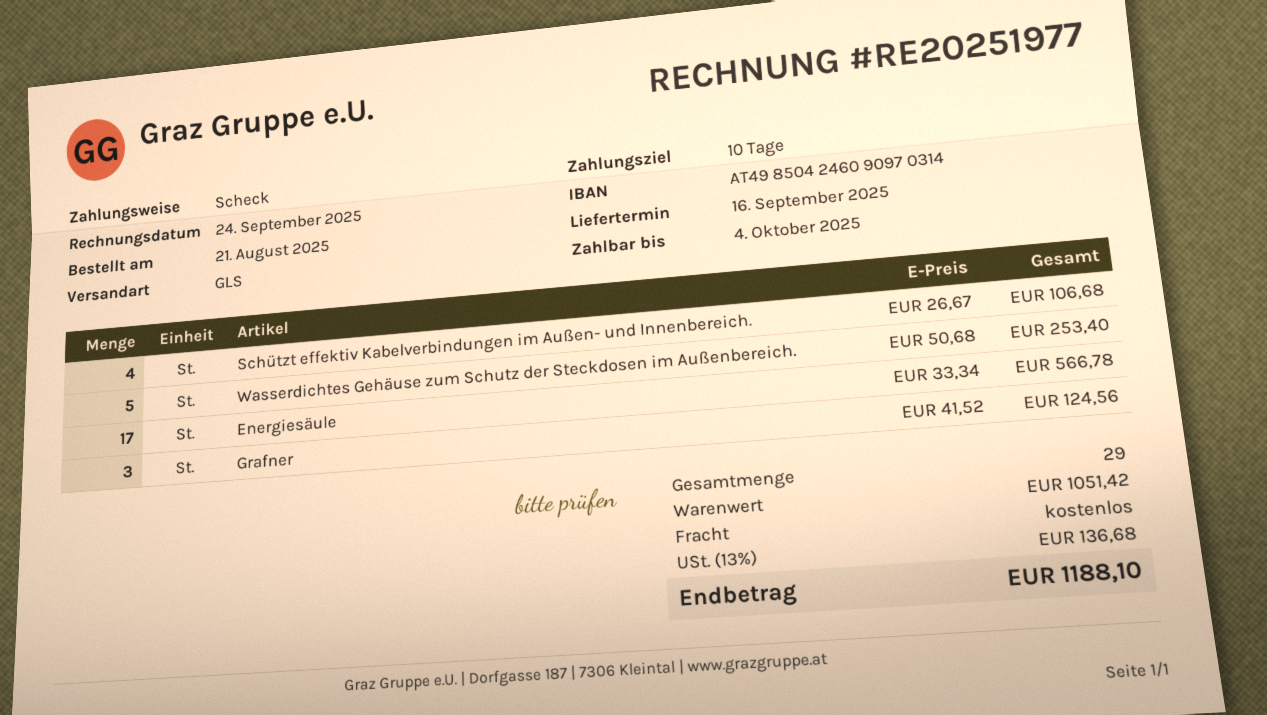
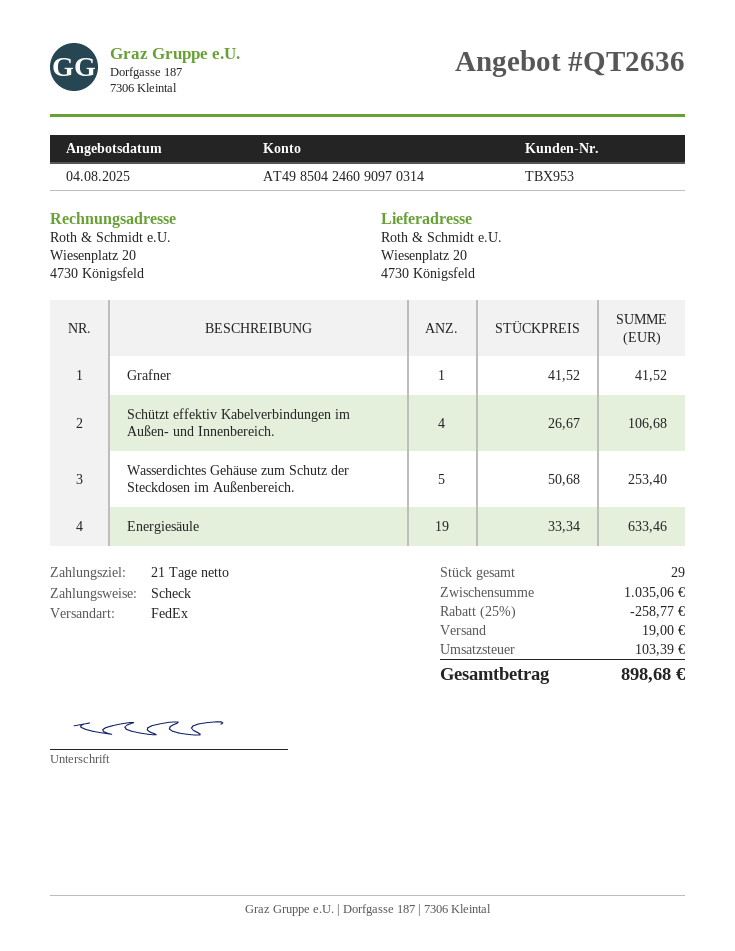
payment terms: 10 days -> 21 days
shipping method: GLS -> FedEx
Energiesäule: 17 x 33.34 = 566.78 -> 19 x 33.34 = 633.46
Grafner: 3 x 41.52 = 124.56 -> 1 x 41.52 = 41.52
subtotal: 1051.42 -> 1035.06
discount: none -> 25% = 258.77
shipping: 0.00 -> 19.00
tax: 136.68 -> 103.39
total: 1188.10 -> 898.68

